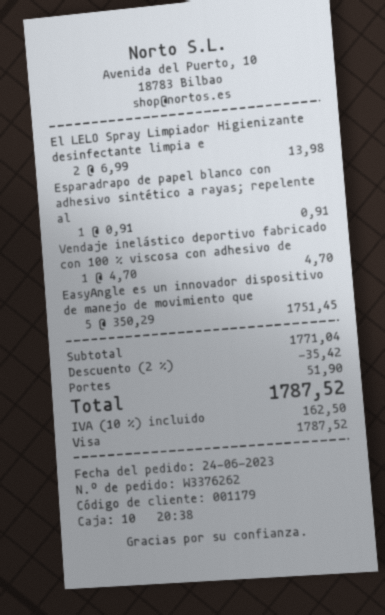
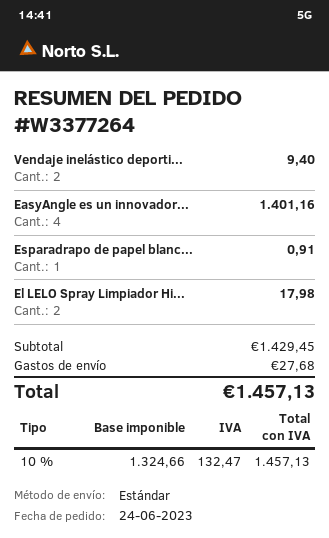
order number: W3376262 -> W3377264
El LELO Spray Limpiador Higienizante desinfectante limpia e: 2 for 13.98 -> 2 for 17.98
Vendaje inelástico deportivo fabricado con 100 % viscosa con adhesivo de: 1 for 4.70 -> 2 for 9.40
EasyAngle es un innovador dispositivo de manejo de movimiento que: 5 for 1751.45 -> 4 for 1401.16
subtotal: 1771.04 -> 1429.45
discount: 2% = 35.42 -> none
shipping: 51.90 -> 27.68
tax: 10% = 162.50 -> 10% = 132.47
total: 1787.52 -> 1457.13

